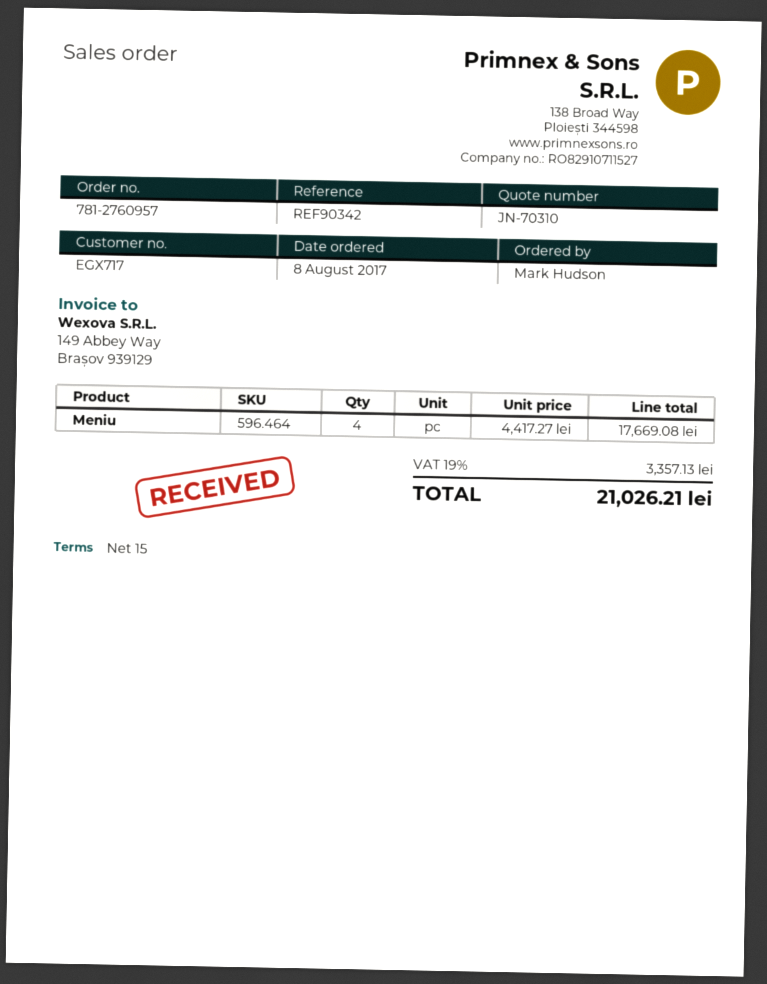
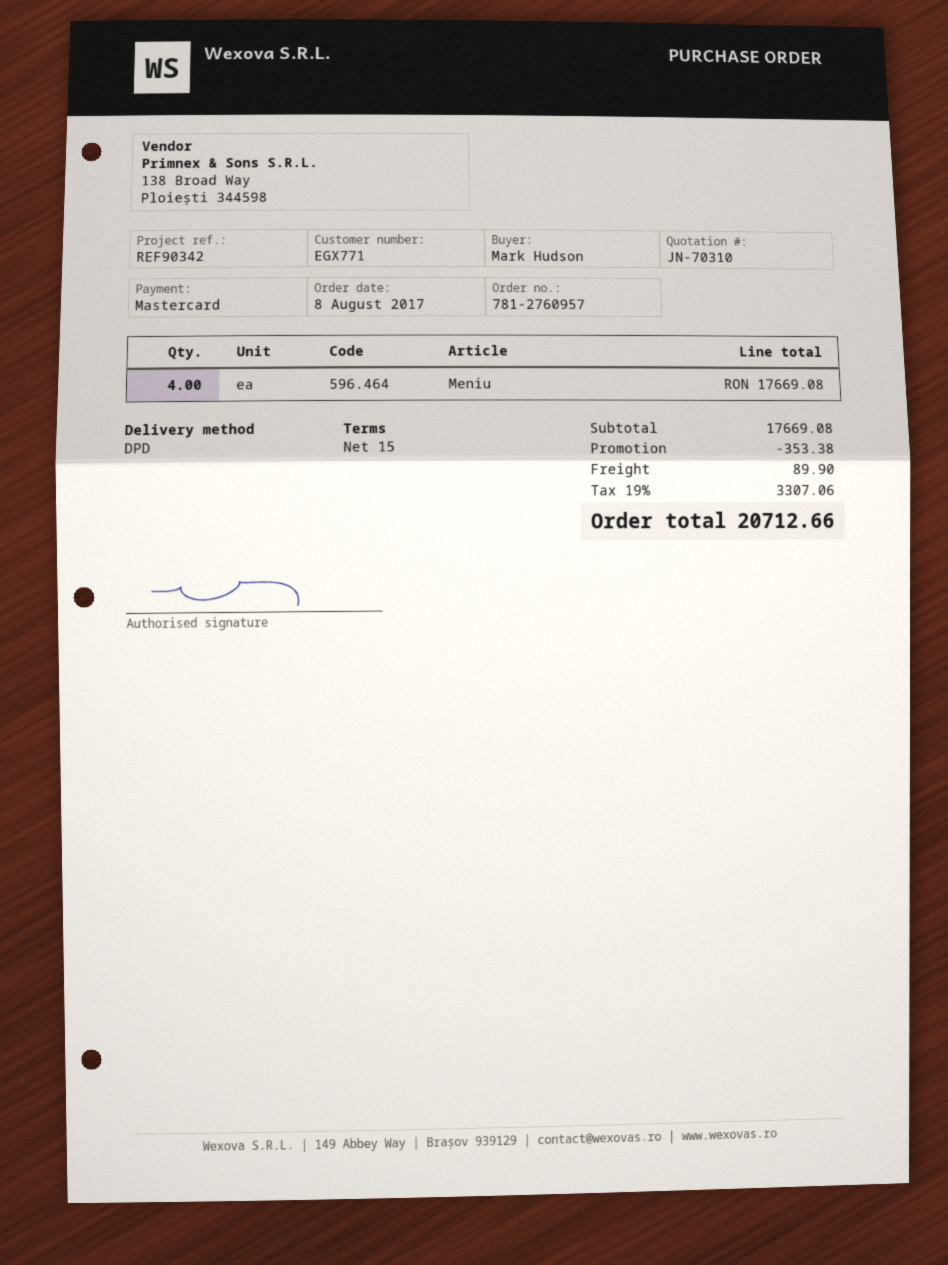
customer number: EGX717 -> EGX771
discount: none -> 353.38
shipping: none -> 89.90
tax: 19% = 3357.13 -> 19% = 3307.06
total: 21026.21 -> 20712.66

